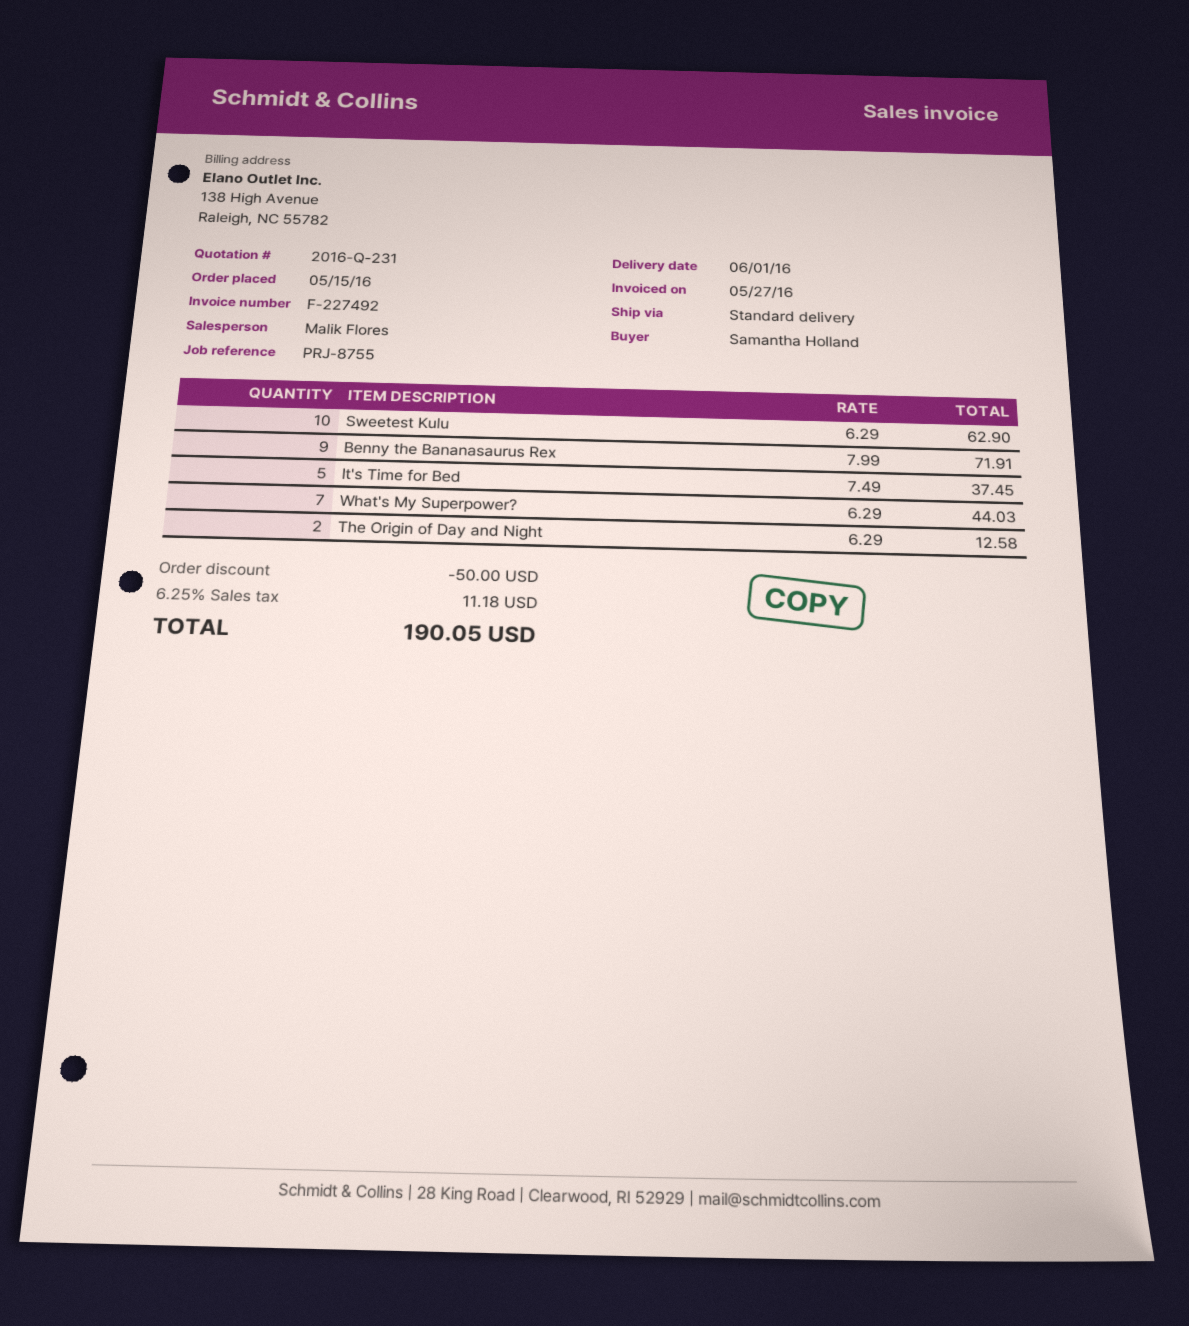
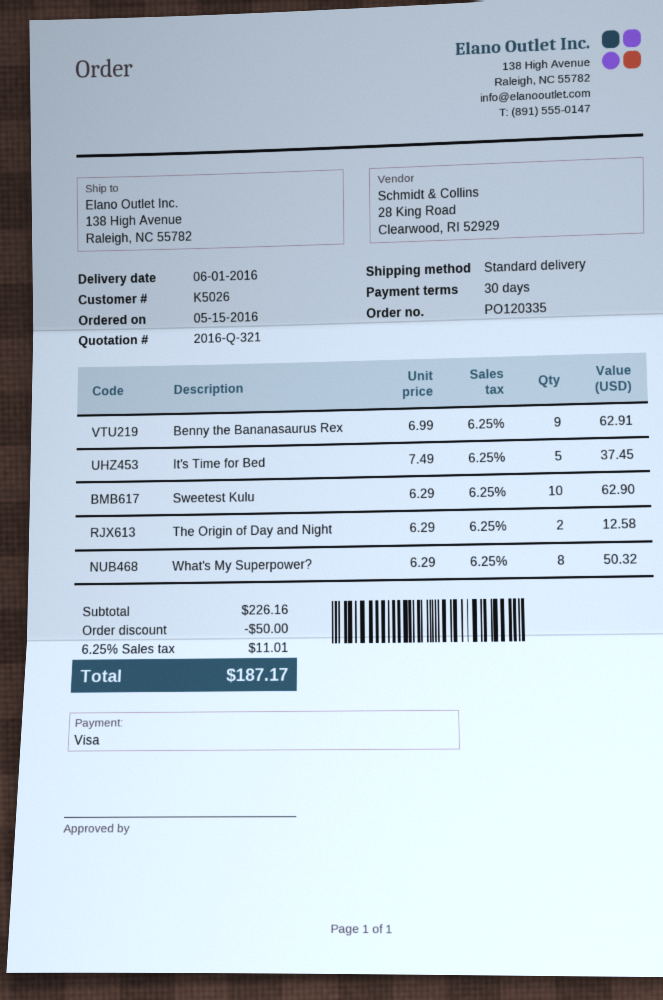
quote number: 2016-Q-231 -> 2016-Q-321
Benny the Bananasaurus Rex: 9 x 7.99 = 71.91 -> 9 x 6.99 = 62.91
What's My Superpower?: 7 x 6.29 = 44.03 -> 8 x 6.29 = 50.32
tax: 6.25% = 11.18 -> 6.25% = 11.01
total: 190.05 -> 187.17

